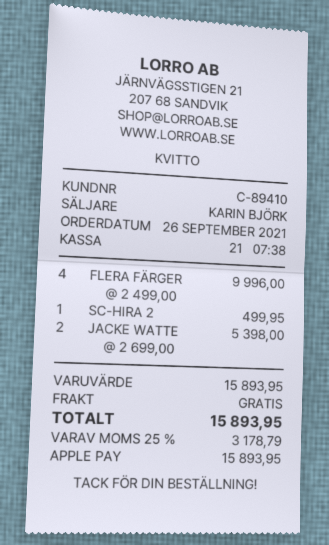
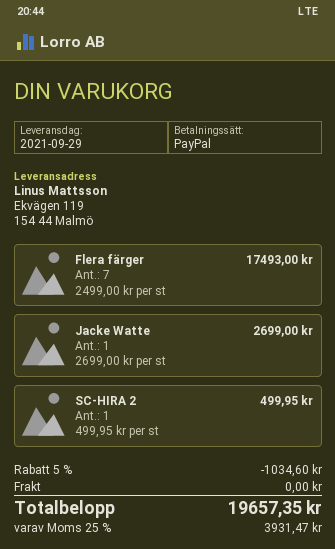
payment method: Apple Pay -> PayPal
FLERA FÄRGER: 4 x 2499.00 = 9996.00 -> 7 x 2499.00 = 17493.00
JACKE WATTE: 2 x 2699.00 = 5398.00 -> 1 x 2699.00 = 2699.00
discount: none -> 5% = 1034.60
tax: 25% = 3178.79 -> 25% = 3931.47
total: 15893.95 -> 19657.35

